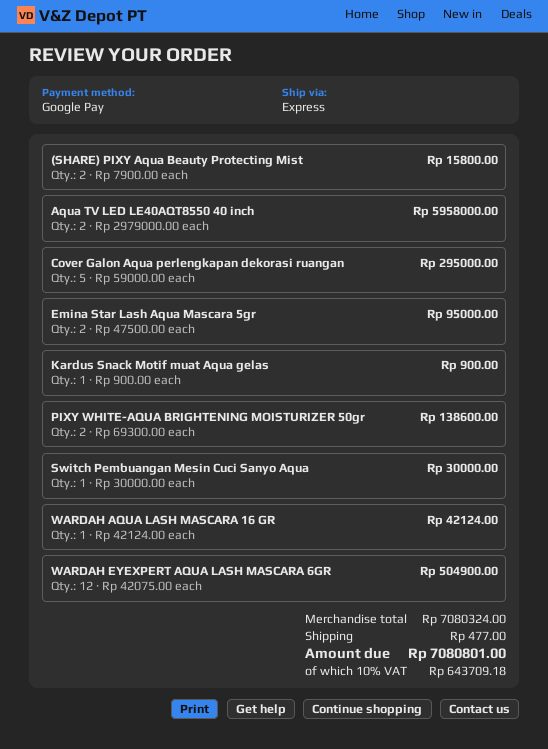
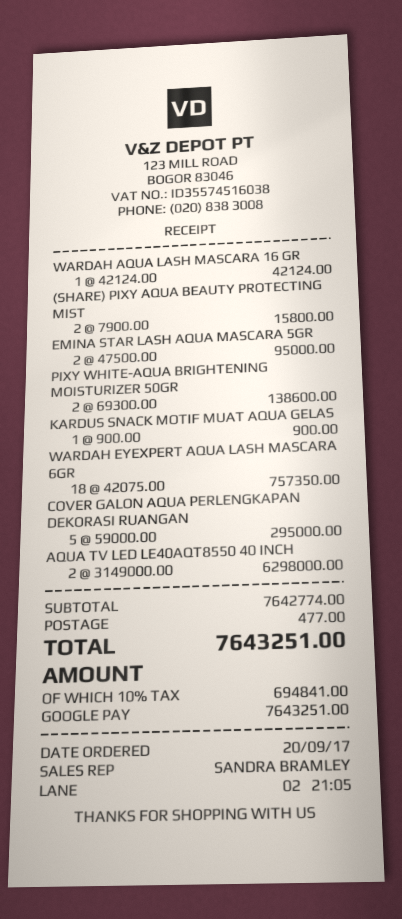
Aqua TV LED LE40AQT8550 40 inch: 2 x 2979000.00 = 5958000.00 -> 2 x 3149000.00 = 6298000.00
Switch Pembuangan Mesin Cuci Sanyo Aqua: 1 x 30000.00 = 30000.00 -> none
WARDAH EYEXPERT AQUA LASH MASCARA 6GR: 12 x 42075.00 = 504900.00 -> 18 x 42075.00 = 757350.00
subtotal: 7080324.00 -> 7642774.00
tax: 10% = 643709.18 -> 10% = 694841.00
total: 7080801.00 -> 7643251.00

